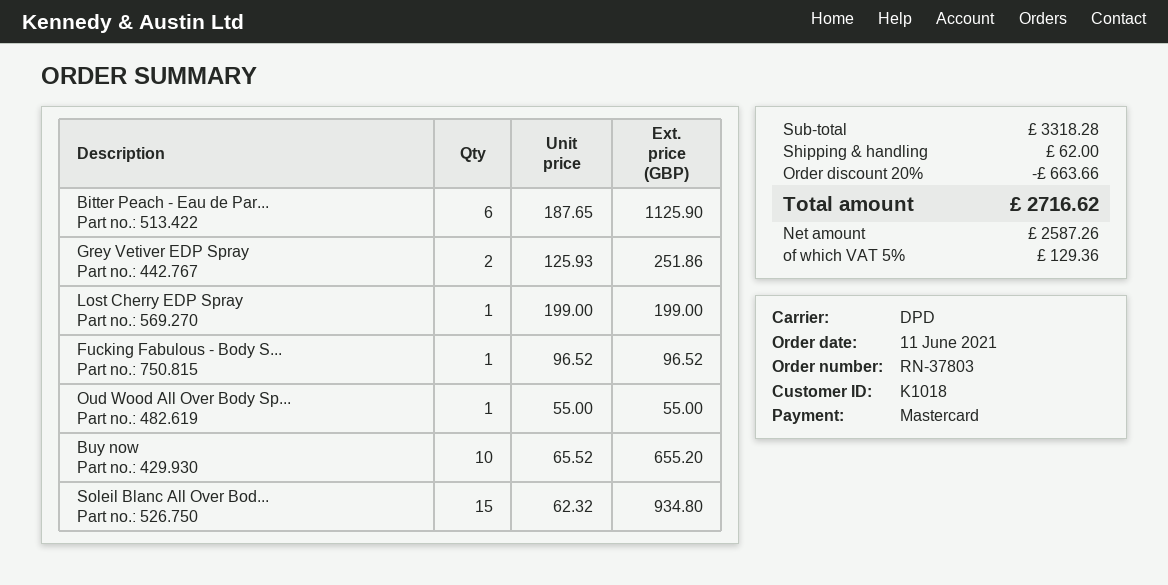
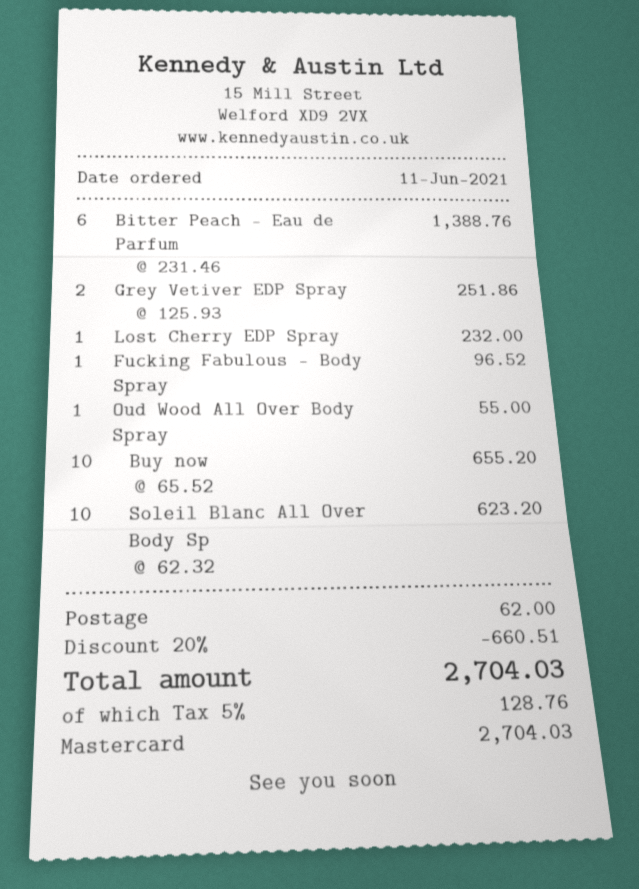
Bitter Peach - Eau de Par...: 6 x 187.65 = 1125.90 -> 6 x 231.46 = 1388.76
Lost Cherry EDP Spray: 1 x 199.00 = 199.00 -> 1 x 232.00 = 232.00
Soleil Blanc All Over Bod...: 15 x 62.32 = 934.80 -> 10 x 62.32 = 623.20
discount: 20% = 663.66 -> 20% = 660.51
tax: 5% = 129.36 -> 5% = 128.76
total: 2716.62 -> 2704.03

